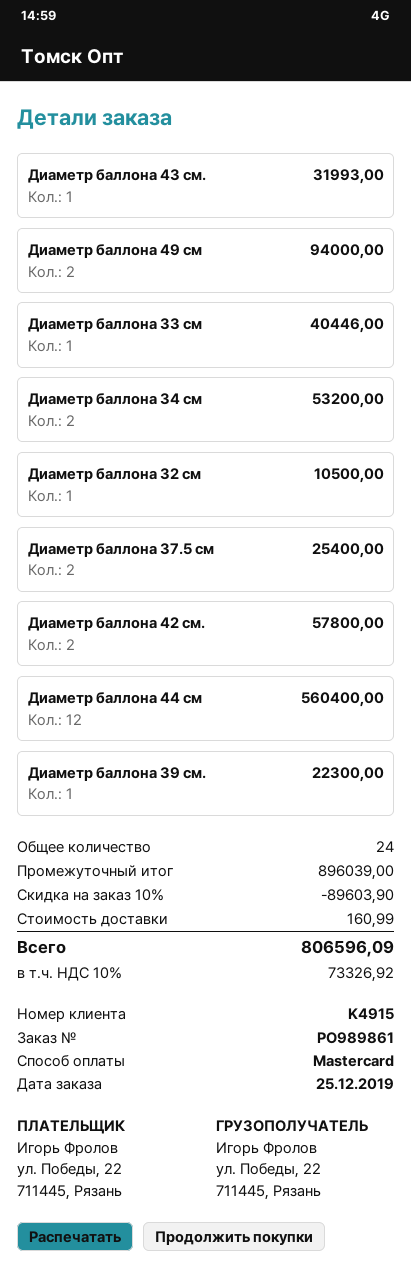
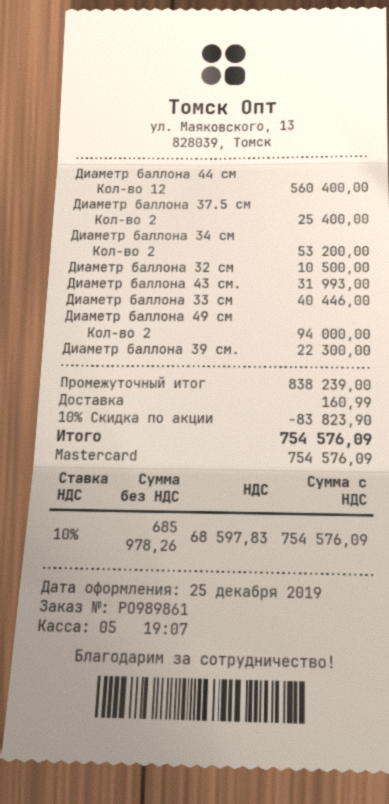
Диаметр баллона 42 см.: 2 for 57800.00 -> none
subtotal: 896039.00 -> 838239.00
discount: 10% = 89603.90 -> 10% = 83823.90
tax: 10% = 73326.92 -> 10% = 68597.83
total: 806596.09 -> 754576.09

